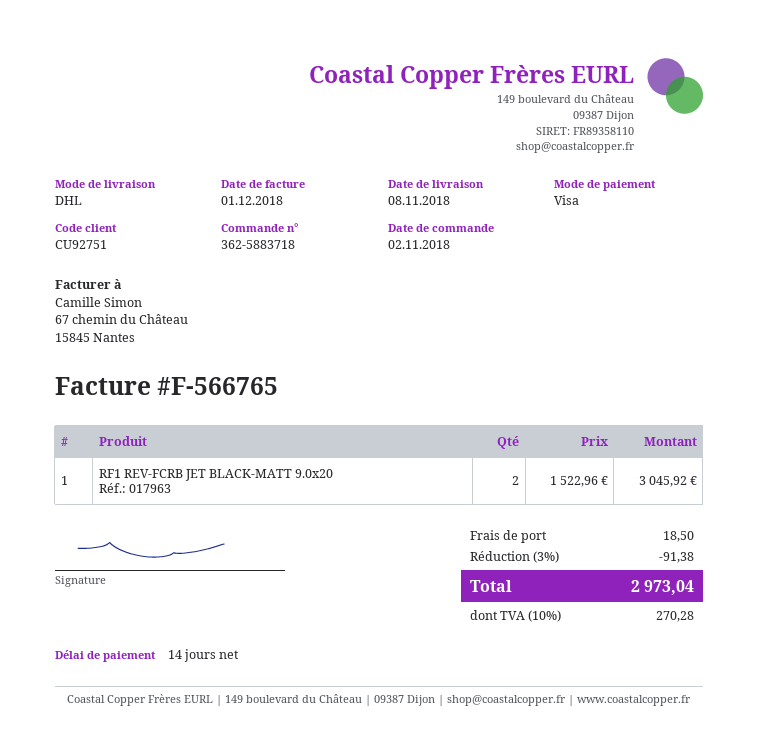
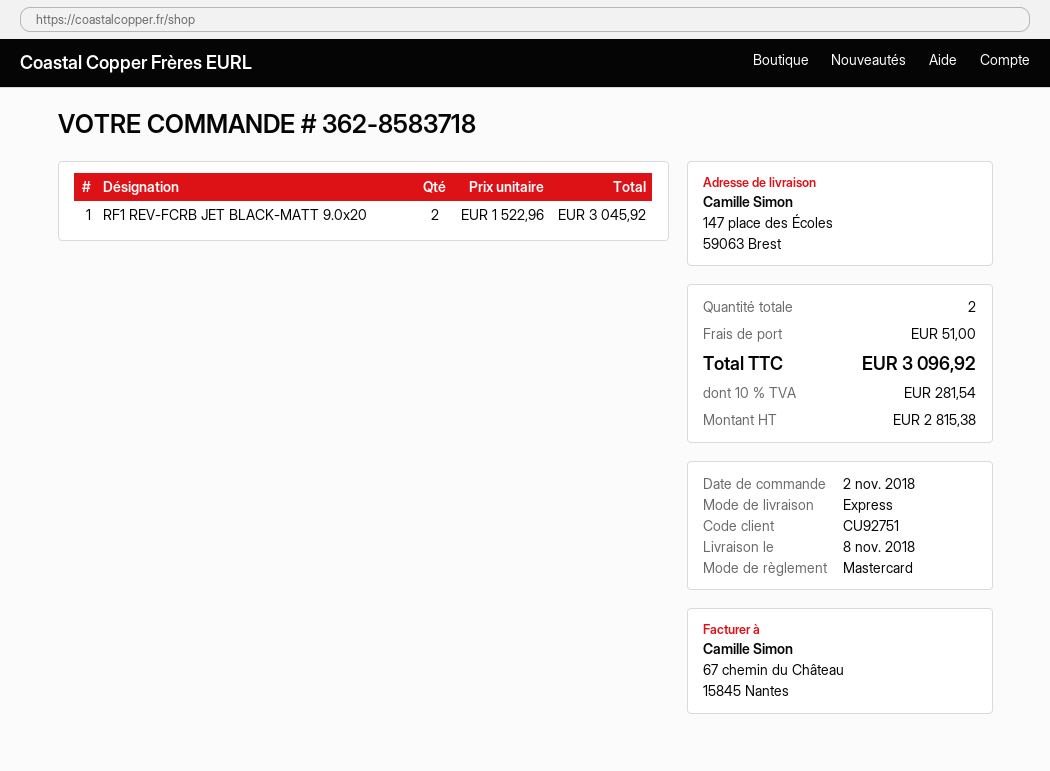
order number: 362-5883718 -> 362-8583718
payment method: Visa -> Mastercard
shipping method: DHL -> express
discount: 3% = 91.38 -> none
shipping: 18.50 -> 51.00
tax: 10% = 270.28 -> 10% = 281.54
total: 2973.04 -> 3096.92

